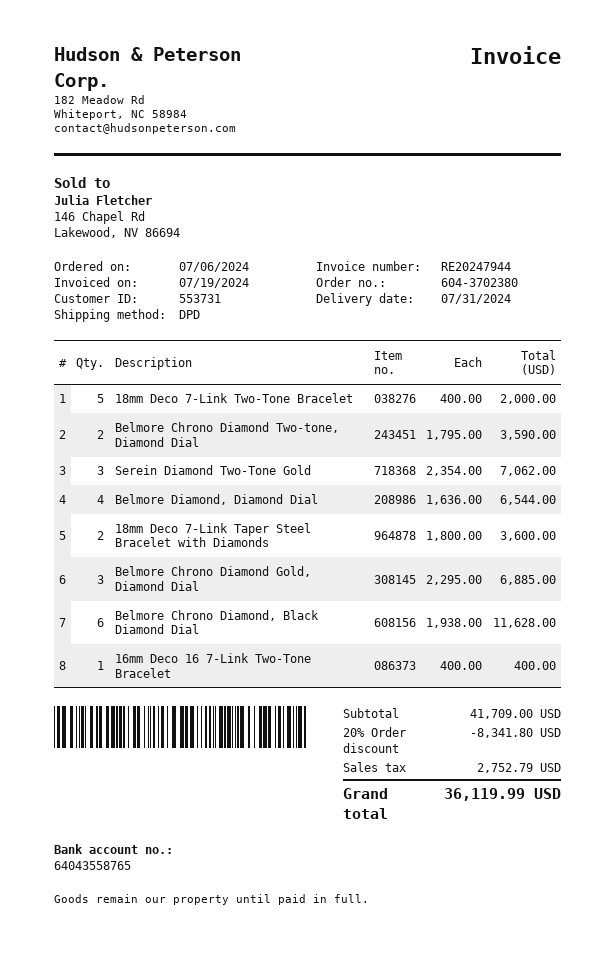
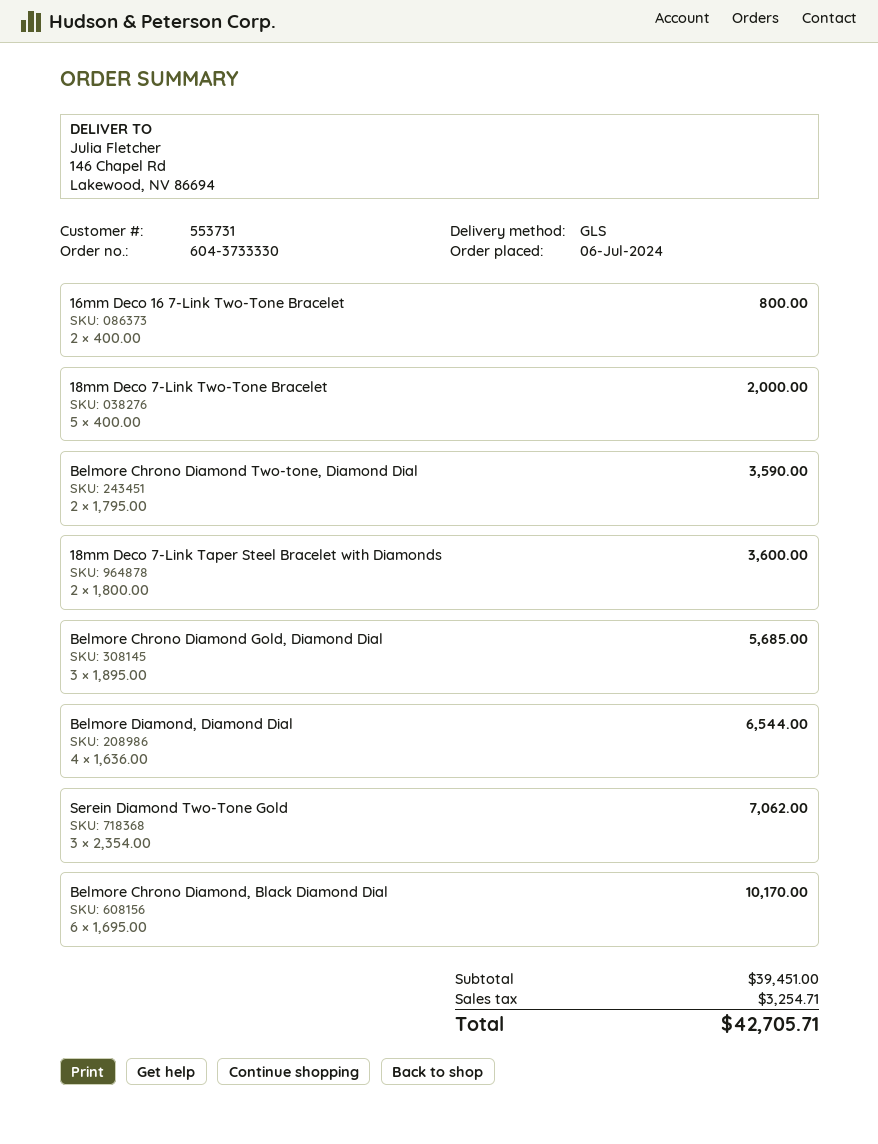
order number: 604-3702380 -> 604-3733330
shipping method: DPD -> GLS
Belmore Chrono Diamond Gold, Diamond Dial: 3 x 2295.00 = 6885.00 -> 3 x 1895.00 = 5685.00
Belmore Chrono Diamond, Black Diamond Dial: 6 x 1938.00 = 11628.00 -> 6 x 1695.00 = 10170.00
16mm Deco 16 7-Link Two-Tone Bracelet: 1 x 400.00 = 400.00 -> 2 x 400.00 = 800.00
subtotal: 41709.00 -> 39451.00
discount: 20% = 8341.80 -> none
tax: 2752.79 -> 3254.71
total: 36119.99 -> 42705.71

